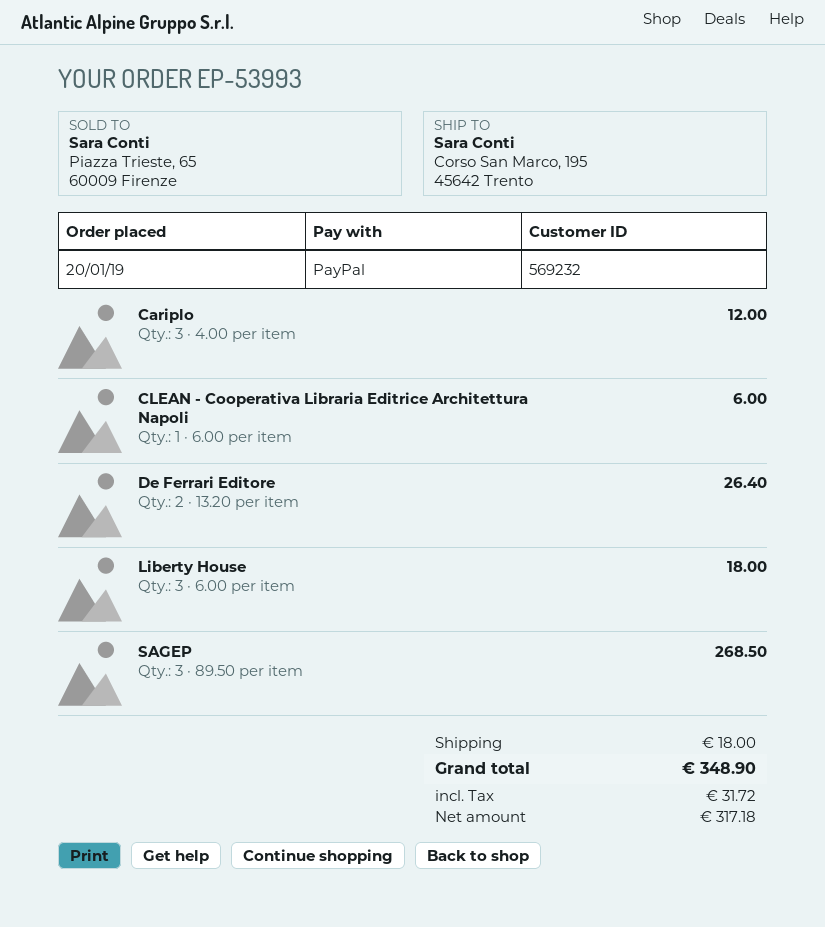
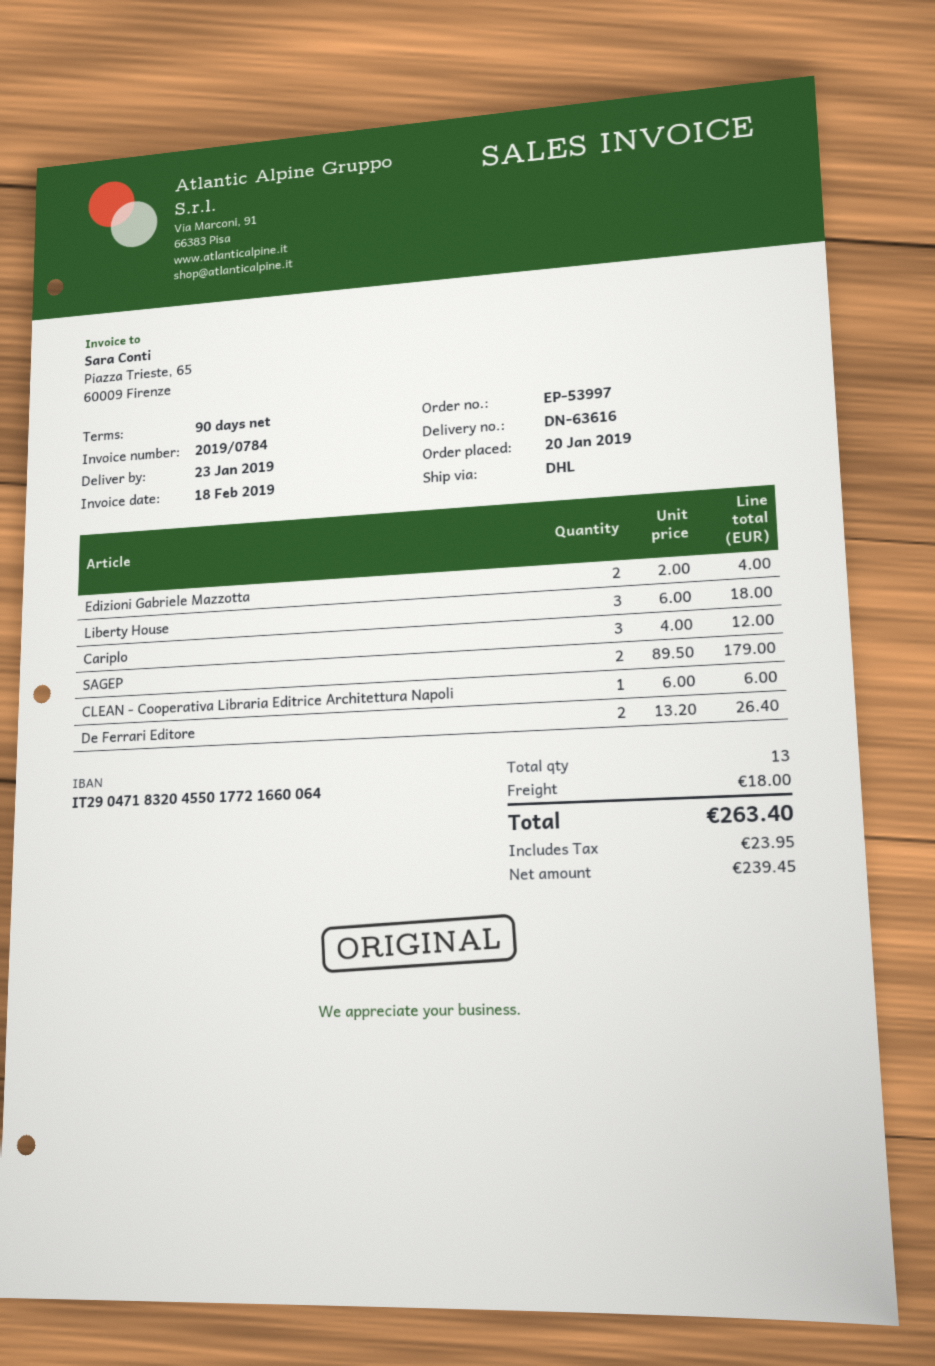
order number: EP-53993 -> EP-53997
SAGEP: 3 x 89.50 = 268.50 -> 2 x 89.50 = 179.00
Edizioni Gabriele Mazzotta: none -> 2 x 2.00 = 4.00
net: 317.18 -> 239.45
tax: 31.72 -> 23.95
total: 348.90 -> 263.40

